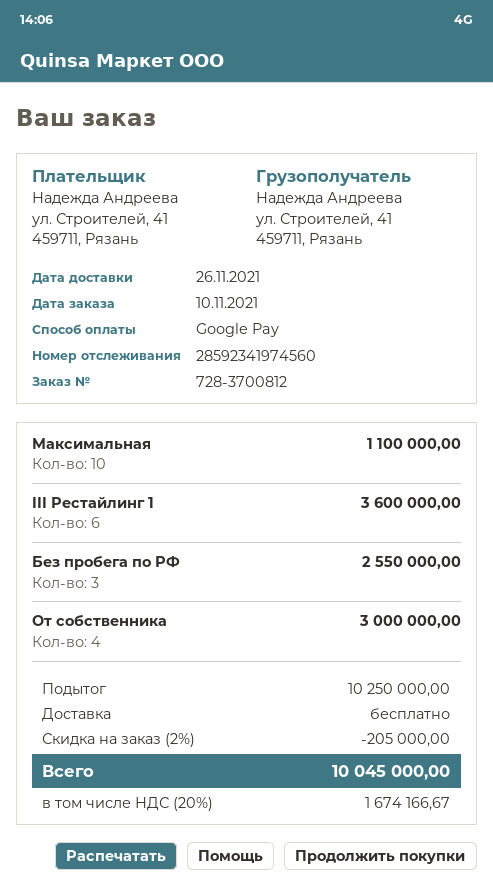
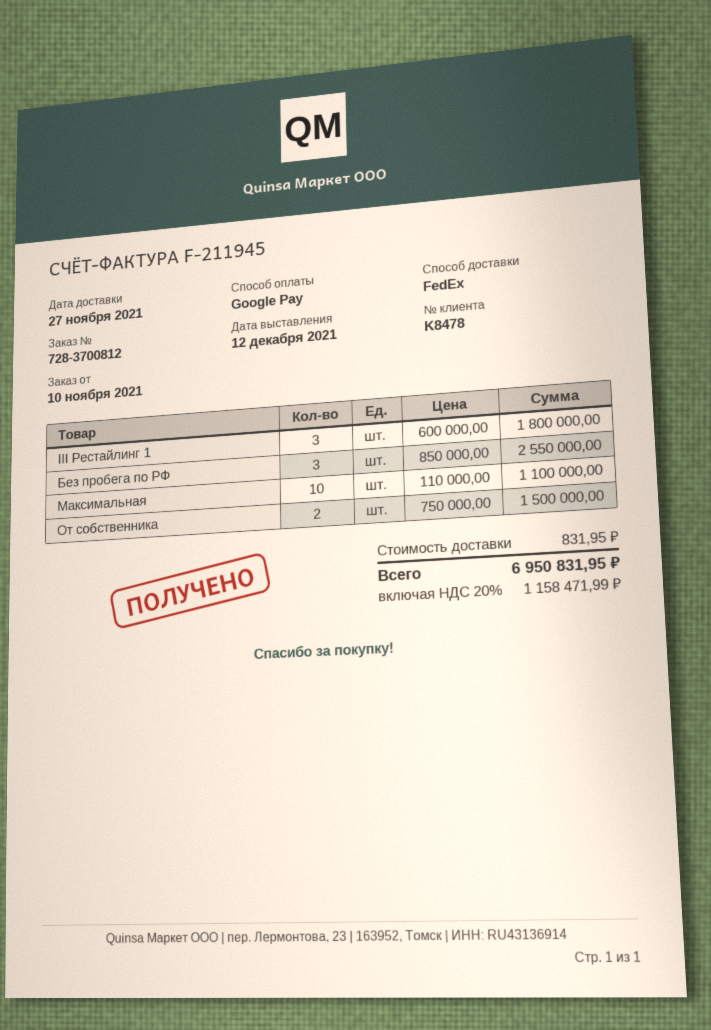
delivery date: 2021-11-26 -> 2021-11-27
III Рестайлинг 1: 6 for 3600000.00 -> 3 for 1800000.00
От собственника: 4 for 3000000.00 -> 2 for 1500000.00
discount: 2% = 205000.00 -> none
shipping: 0.00 -> 831.95
tax: 20% = 1674166.67 -> 20% = 1158471.99
total: 10045000.00 -> 6950831.95

